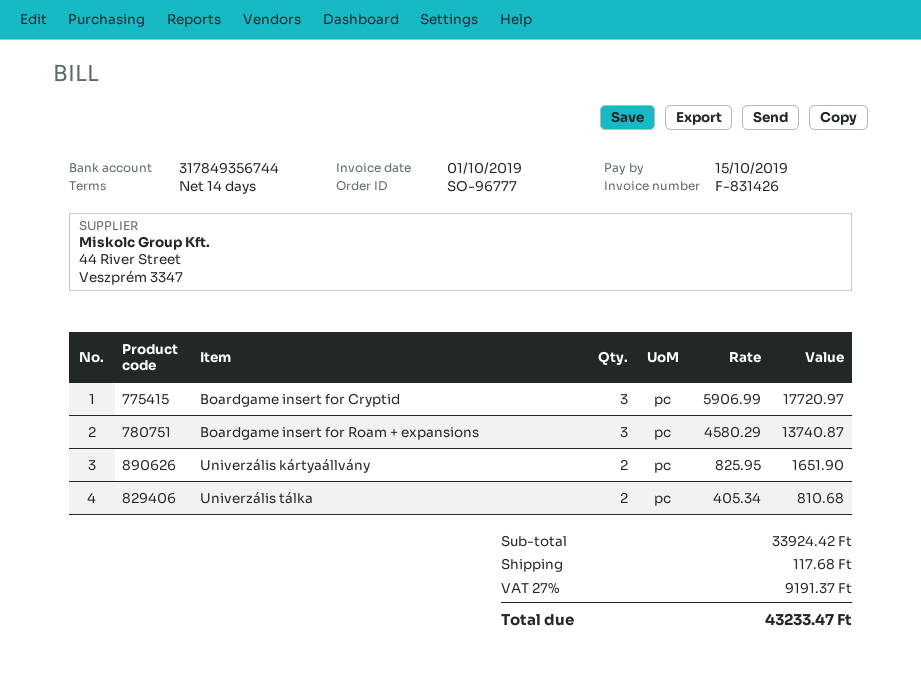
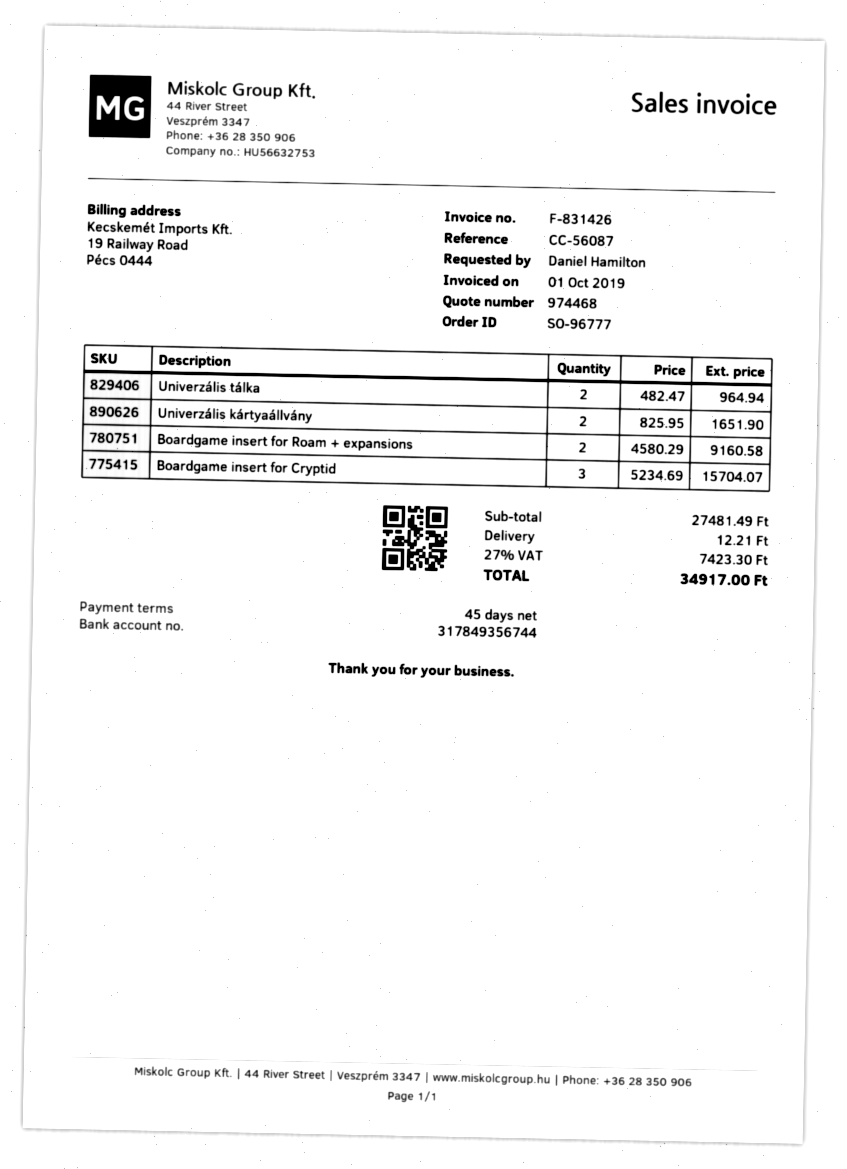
payment terms: 14 days -> 45 days
Boardgame insert for Cryptid: 3 x 5906.99 = 17720.97 -> 3 x 5234.69 = 15704.07
Boardgame insert for Roam + expansions: 3 x 4580.29 = 13740.87 -> 2 x 4580.29 = 9160.58
Univerzális tálka: 2 x 405.34 = 810.68 -> 2 x 482.47 = 964.94
subtotal: 33924.42 -> 27481.49
shipping: 117.68 -> 12.21
tax: 27% = 9191.37 -> 27% = 7423.30
total: 43233.47 -> 34917.00

